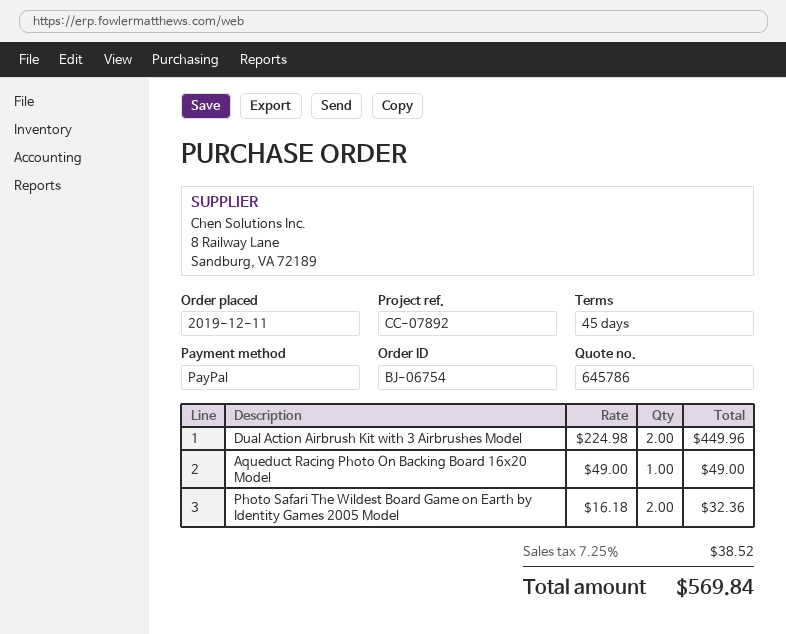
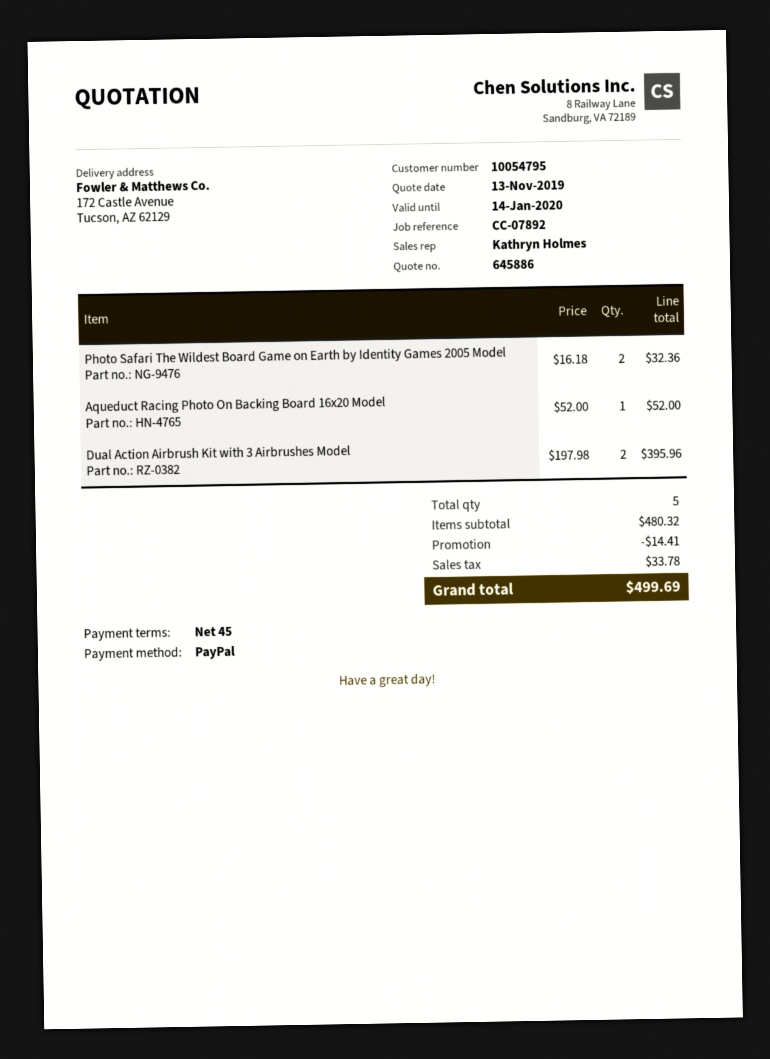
quote number: 645786 -> 645886
Dual Action Airbrush Kit with 3 Airbrushes Model: 2 x 224.98 = 449.96 -> 2 x 197.98 = 395.96
Aqueduct Racing Photo On Backing Board 16x20 Model: 1 x 49.00 = 49.00 -> 1 x 52.00 = 52.00
discount: none -> 14.41
tax: 38.52 -> 33.78
total: 569.84 -> 499.69

